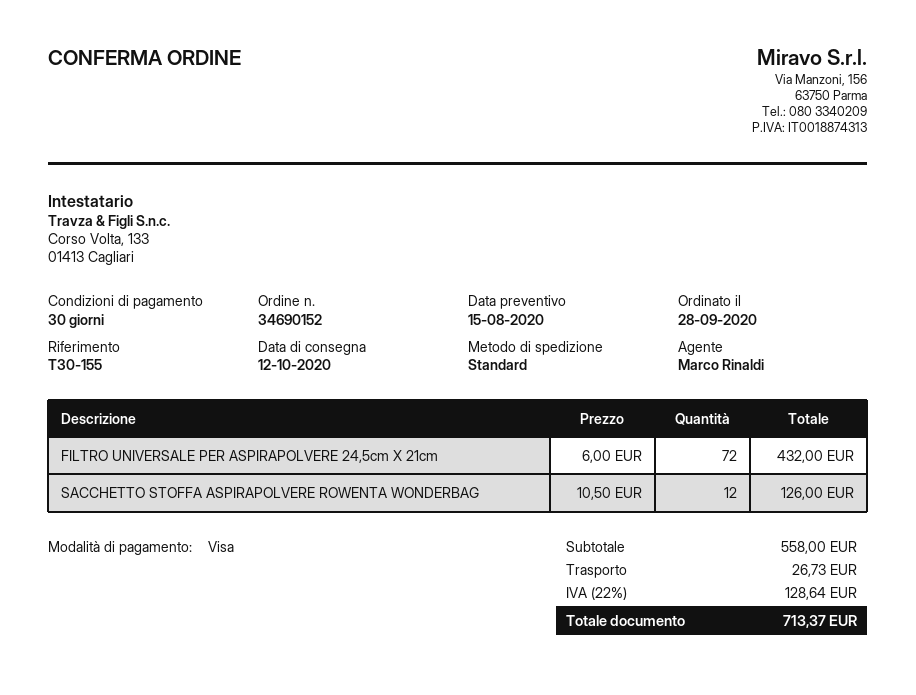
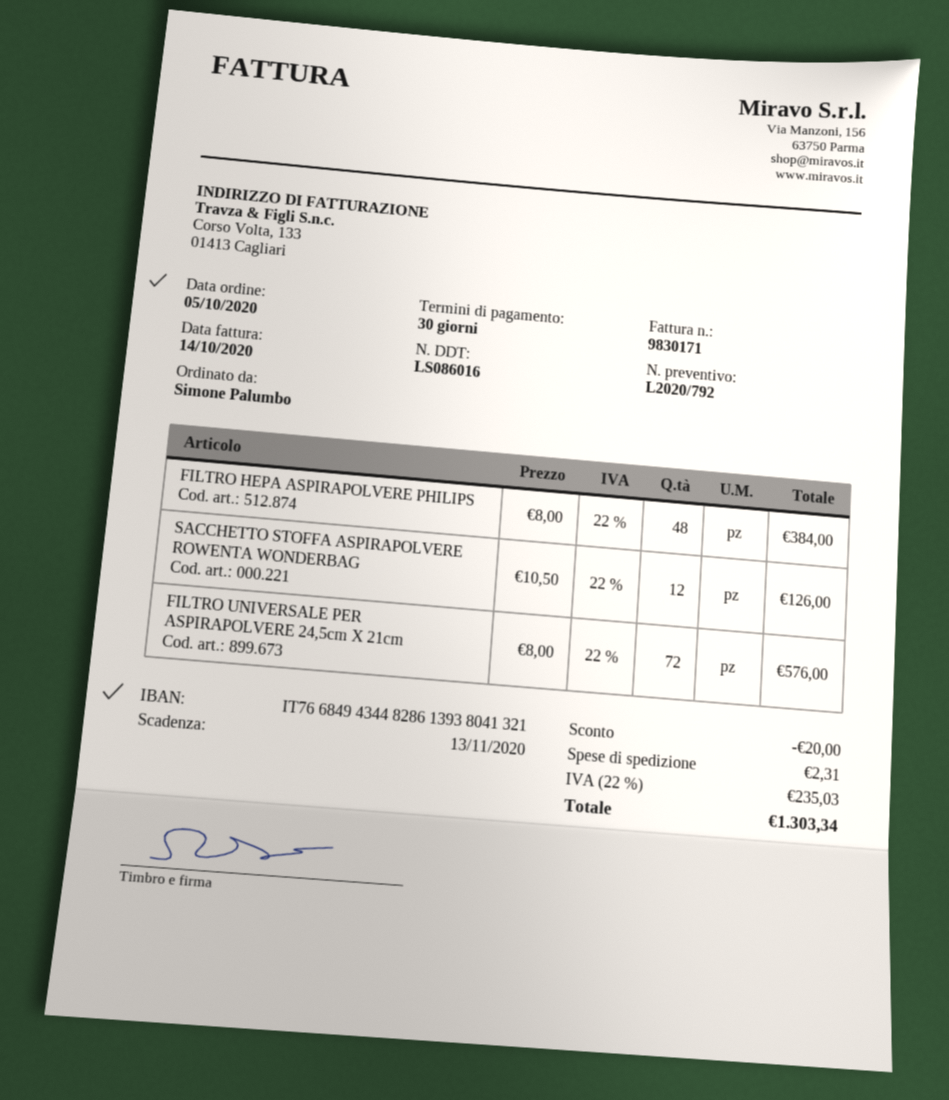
order date: 2020-09-28 -> 2020-10-05
FILTRO UNIVERSALE PER ASPIRAPOLVERE 24,5cm X 21cm: 72 x 6.00 = 432.00 -> 72 x 8.00 = 576.00
FILTRO HEPA ASPIRAPOLVERE PHILIPS: none -> 48 x 8.00 = 384.00
discount: none -> 20.00
shipping: 26.73 -> 2.31
tax: 22% = 128.64 -> 22% = 235.03
total: 713.37 -> 1303.34

